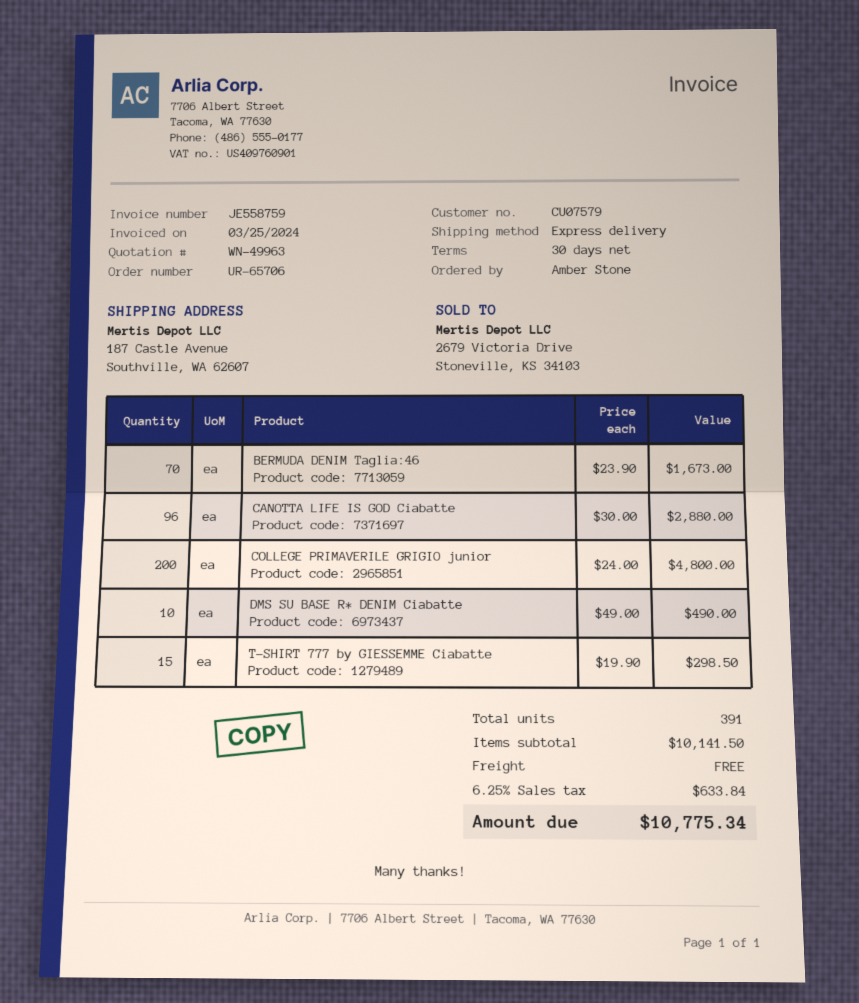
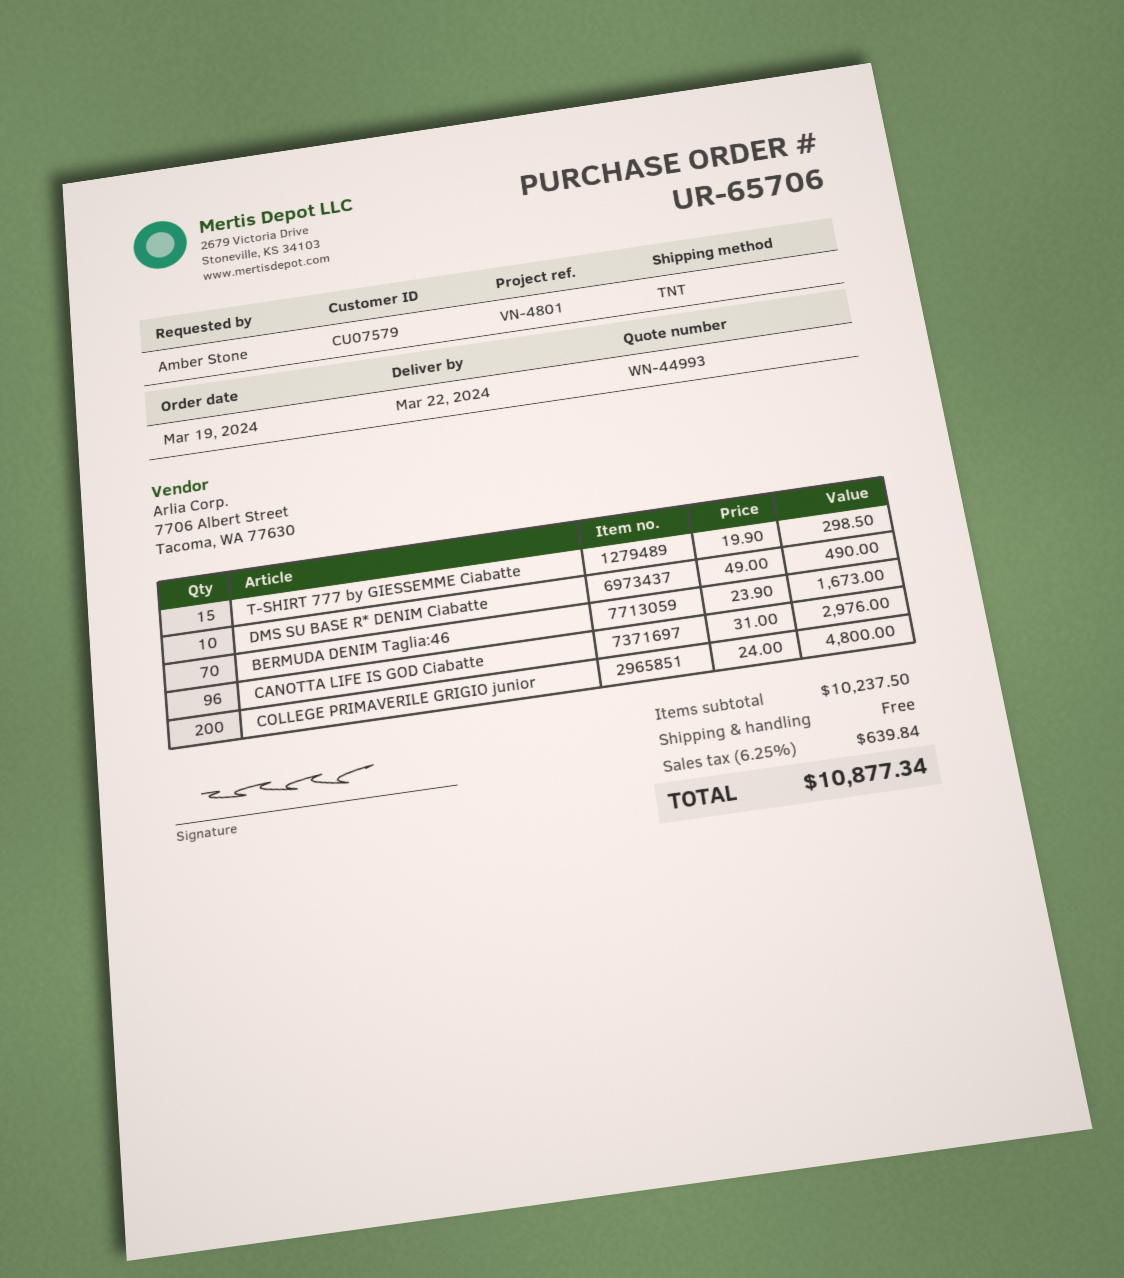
quote number: WN-49963 -> WN-44993
shipping method: express -> TNT
CANOTTA LIFE IS GOD Ciabatte: 96 x 30.00 = 2880.00 -> 96 x 31.00 = 2976.00
subtotal: 10141.50 -> 10237.50
tax: 6.25% = 633.84 -> 6.25% = 639.84
total: 10775.34 -> 10877.34

